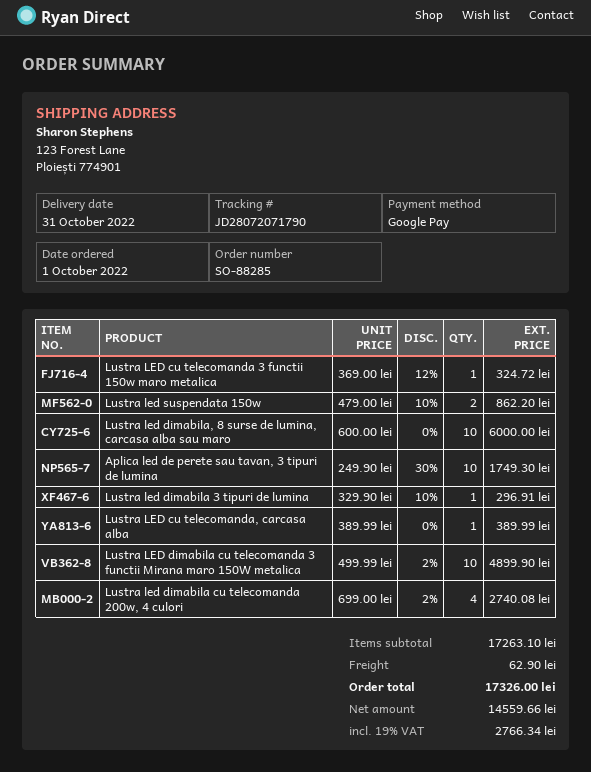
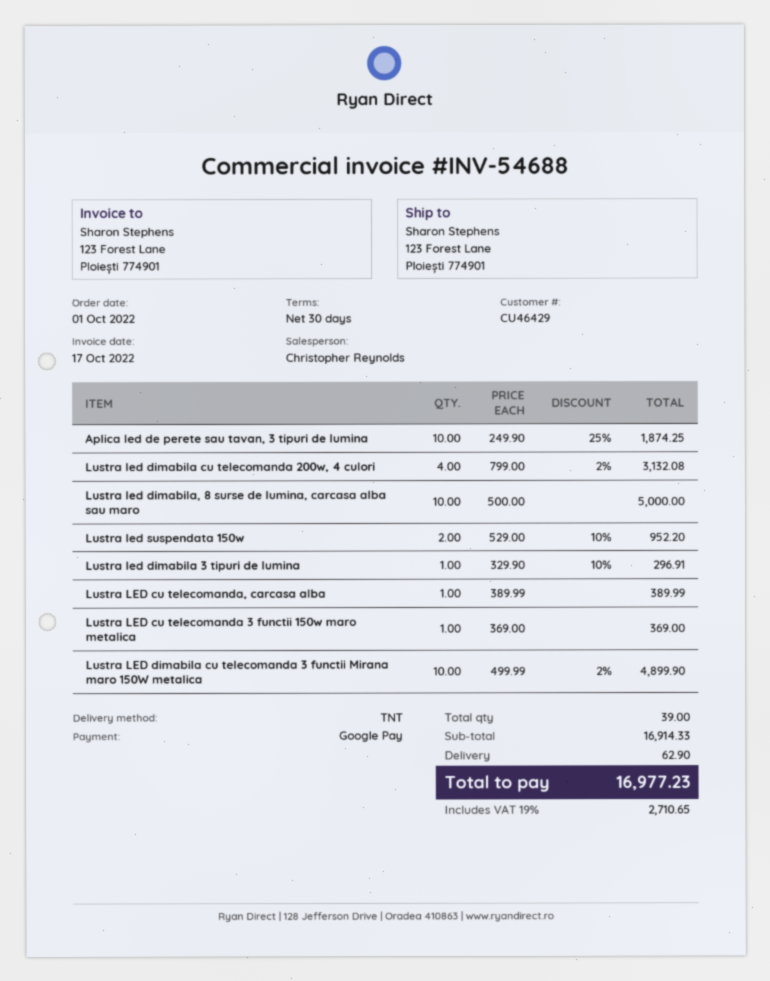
Lustra LED cu telecomanda 3 functii 150w maro metalica: 1 x 369.00 - 12% = 324.72 -> 1 x 369.00 = 369.00
Lustra led suspendata 150w: 2 x 479.00 - 10% = 862.20 -> 2 x 529.00 - 10% = 952.20
Lustra led dimabila, 8 surse de lumina, carcasa alba sau maro: 10 x 600.00 = 6000.00 -> 10 x 500.00 = 5000.00
Aplica led de perete sau tavan, 3 tipuri de lumina: 10 x 249.90 - 30% = 1749.30 -> 10 x 249.90 - 25% = 1874.25
Lustra led dimabila cu telecomanda 200w, 4 culori: 4 x 699.00 - 2% = 2740.08 -> 4 x 799.00 - 2% = 3132.08
subtotal: 17263.10 -> 16914.33
tax: 19% = 2766.34 -> 19% = 2710.65
total: 17326.00 -> 16977.23

